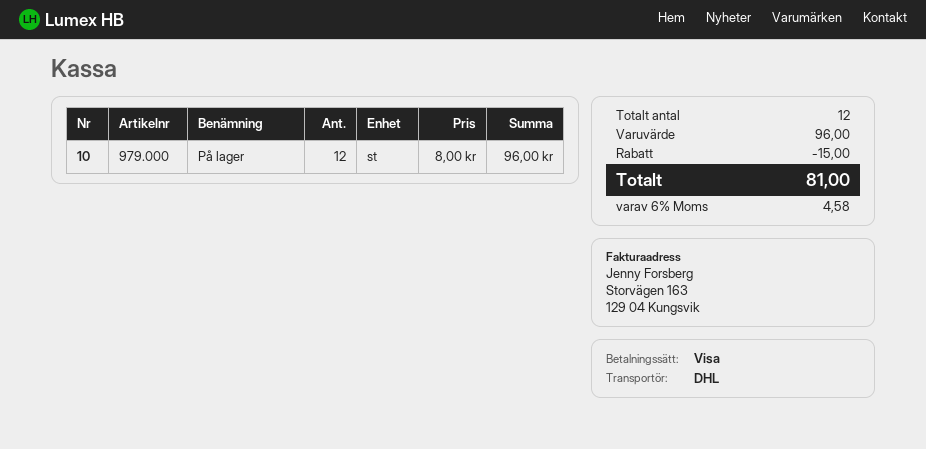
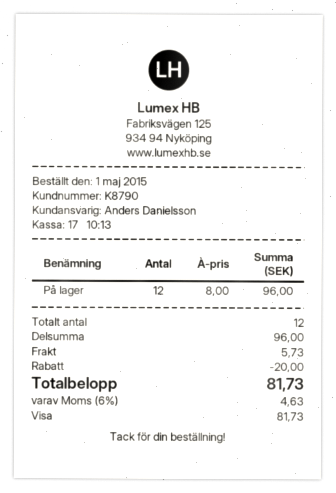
discount: 15.00 -> 20.00
shipping: none -> 5.73
tax: 6% = 4.58 -> 6% = 4.63
total: 81.00 -> 81.73

